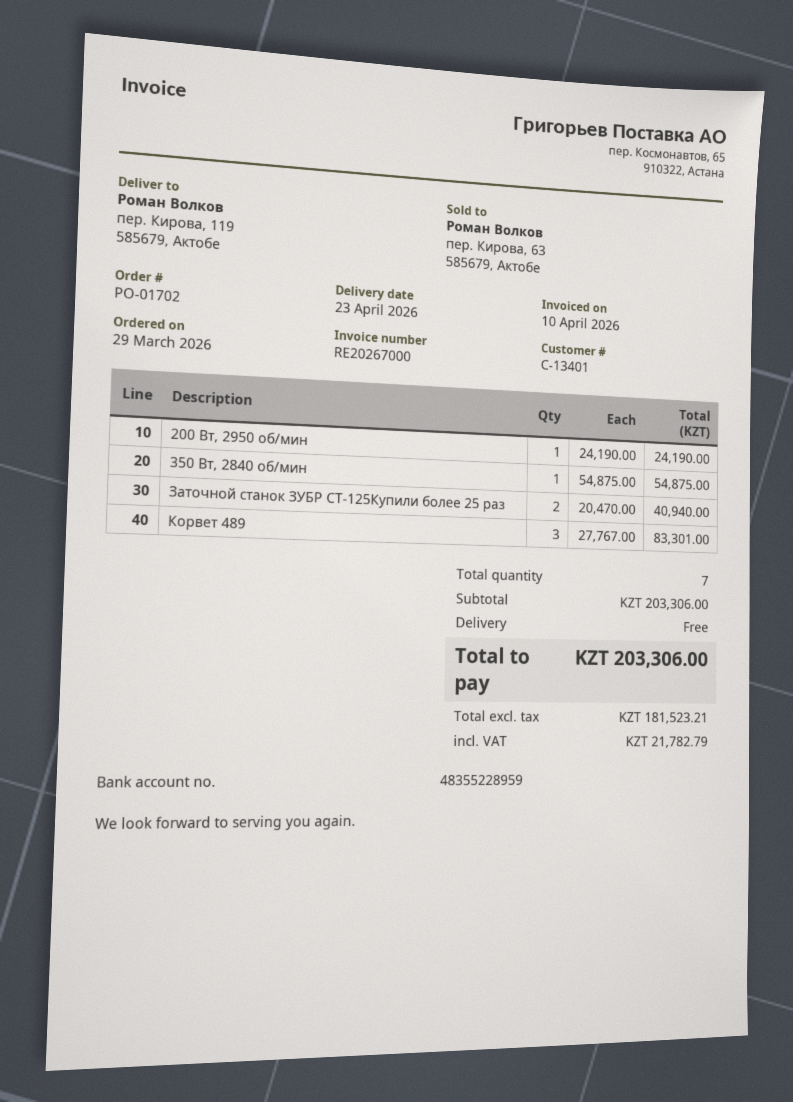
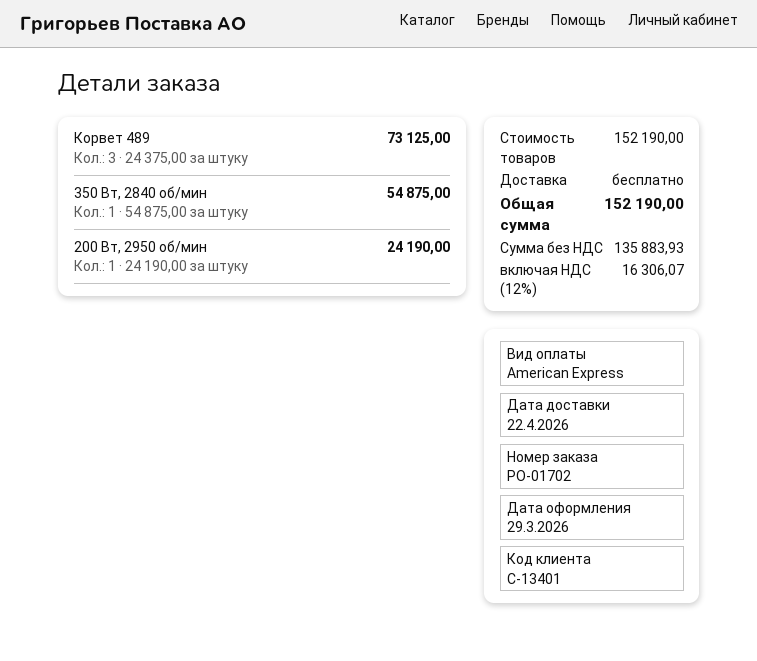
delivery date: 2026-04-23 -> 2026-04-22
Заточной станок ЗУБР СТ-125Купили более 25 раз: 2 x 20470.00 = 40940.00 -> none
Корвет 489: 3 x 27767.00 = 83301.00 -> 3 x 24375.00 = 73125.00
subtotal: 203306.00 -> 152190.00
net: 181523.21 -> 135883.93
tax: 21782.79 -> 16306.07
total: 203306.00 -> 152190.00

